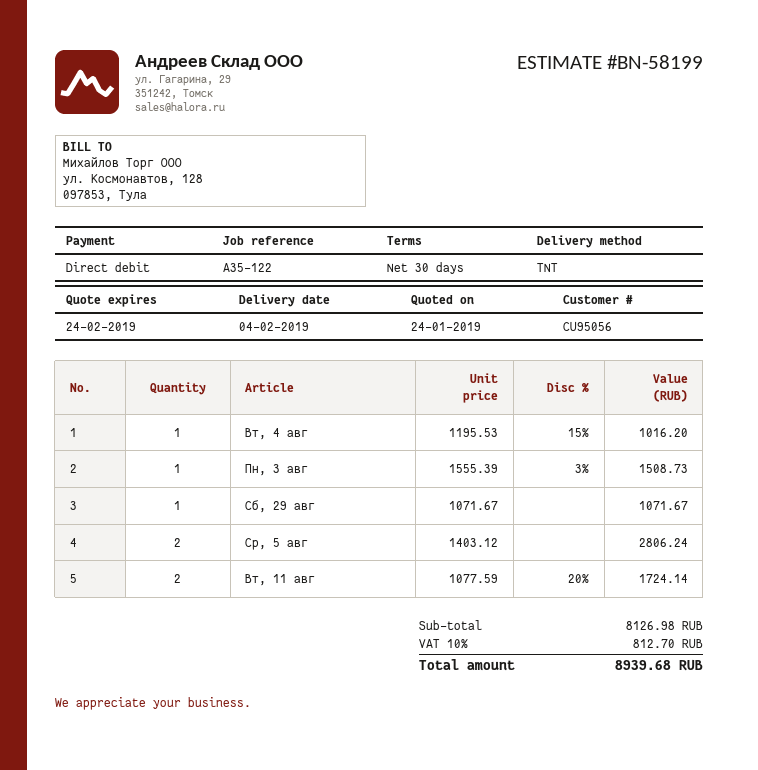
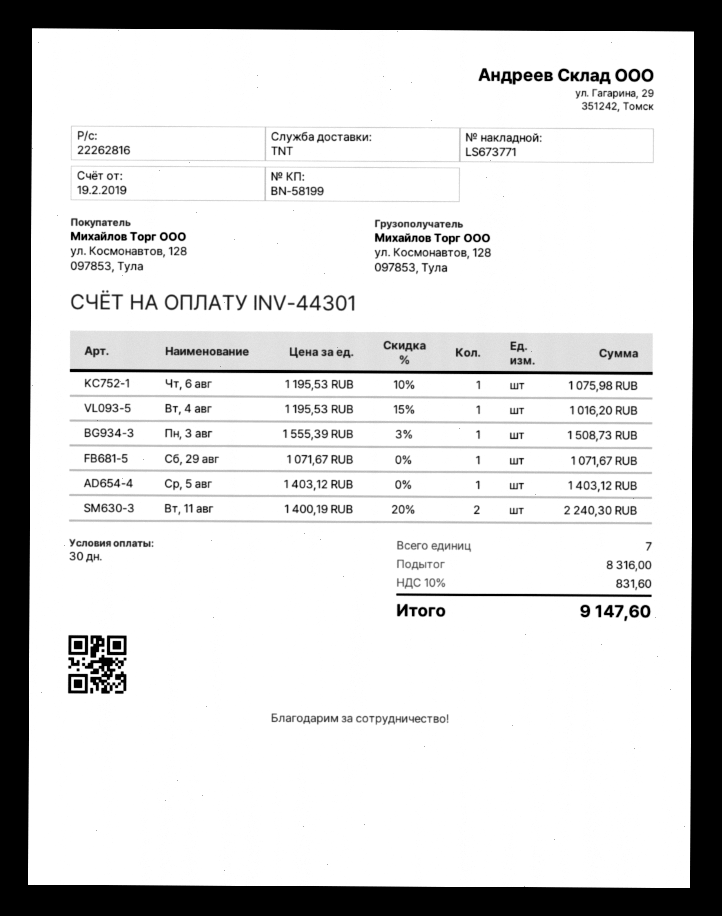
Ср, 5 авг: 2 x 1403.12 = 2806.24 -> 1 x 1403.12 = 1403.12
Вт, 11 авг: 2 x 1077.59 - 20% = 1724.14 -> 2 x 1400.19 - 20% = 2240.30
Чт, 6 авг: none -> 1 x 1195.53 - 10% = 1075.98
subtotal: 8126.98 -> 8316.00
tax: 10% = 812.70 -> 10% = 831.60
total: 8939.68 -> 9147.60

